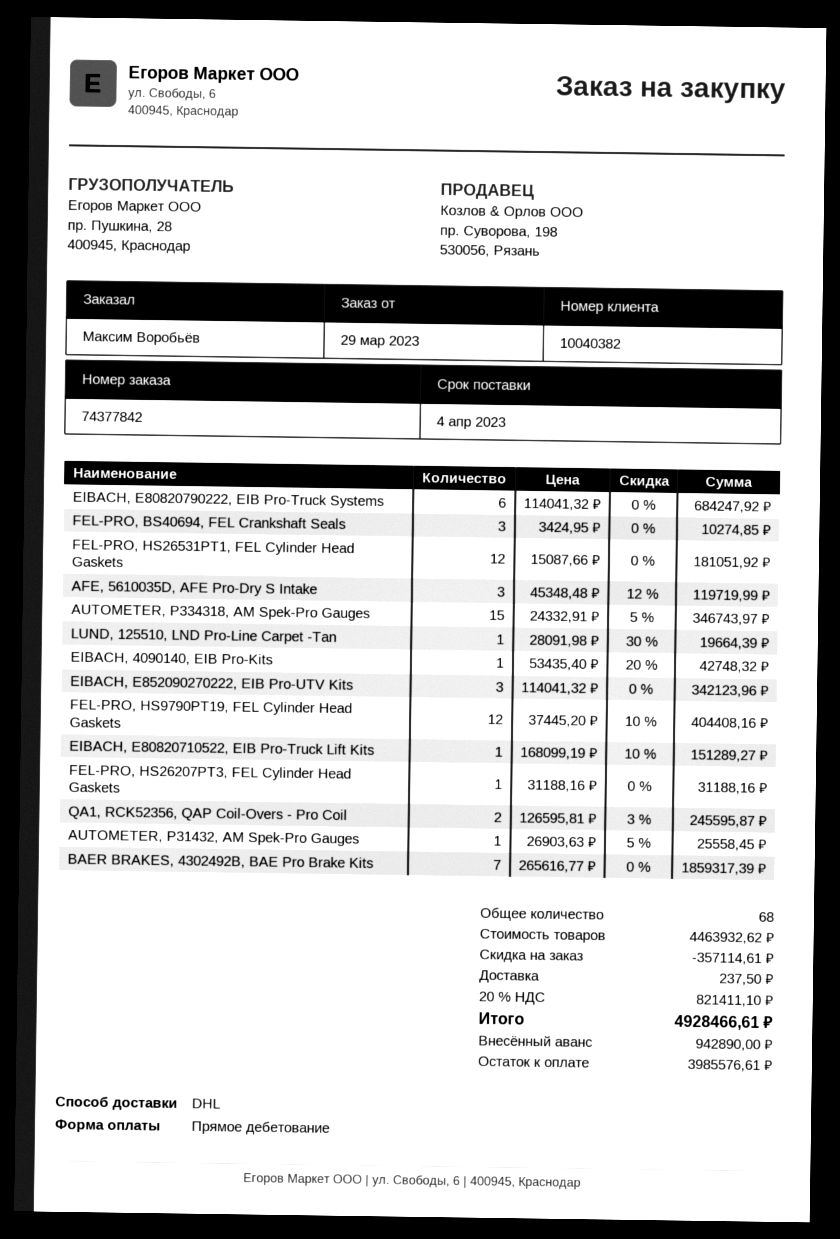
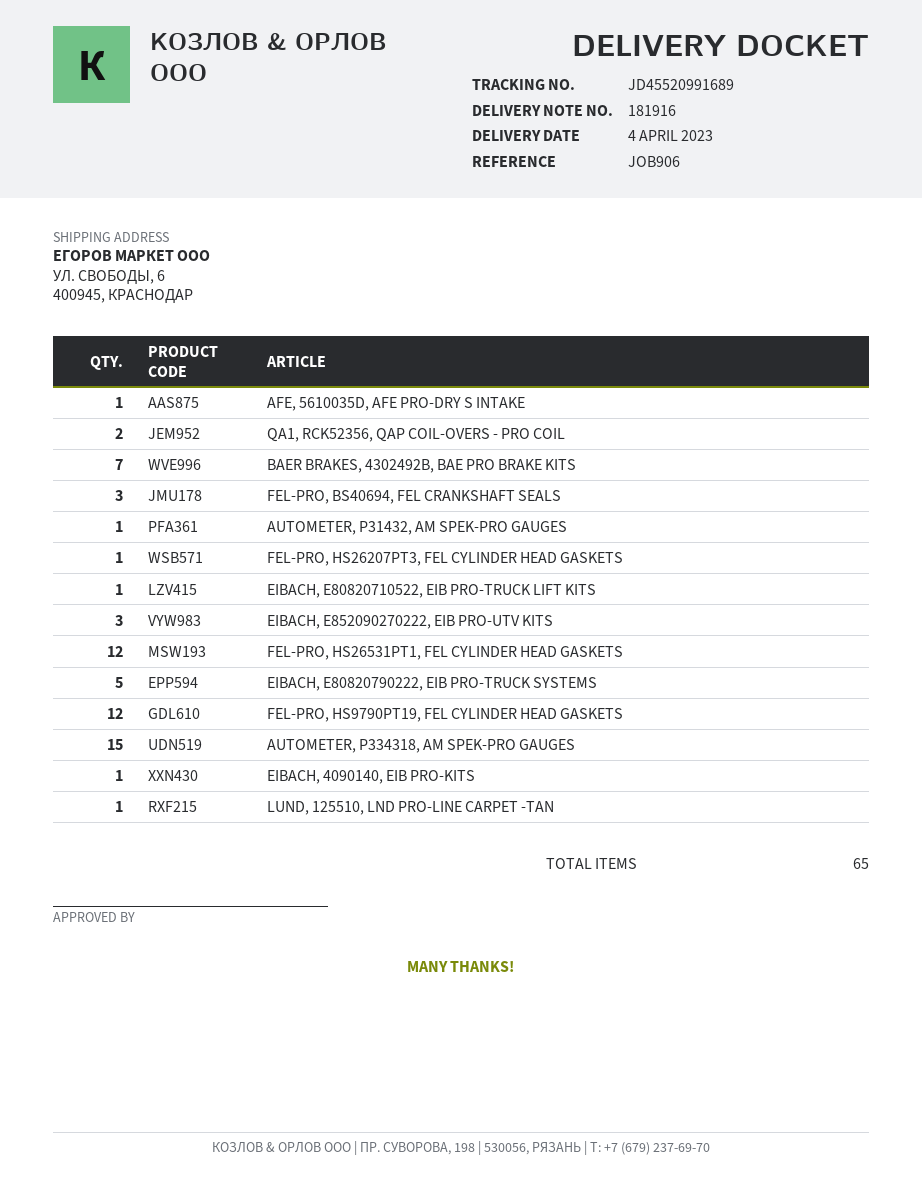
ship to: пр. Пушкина, 28, 400945, Краснодар -> УЛ. СВОБОДЫ, 6, 400945, КРАСНОДАР
EIBACH, E80820790222, EIB Pro-Truck Systems: 6 -> 5
AFE, 5610035D, AFE Pro-Dry S Intake: 3 -> 1
total quantity: 68 -> 65

